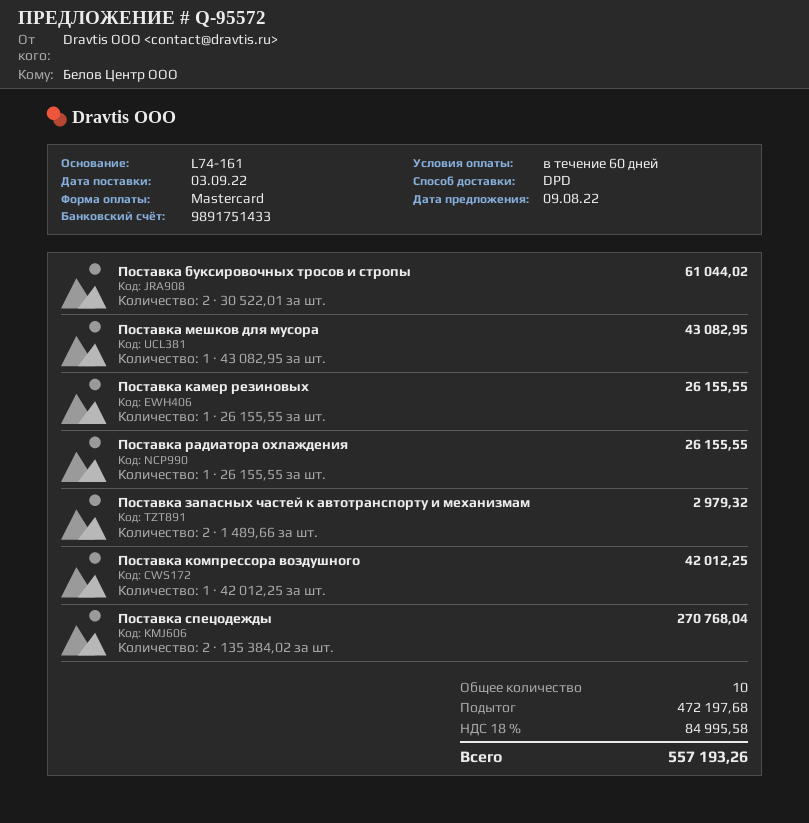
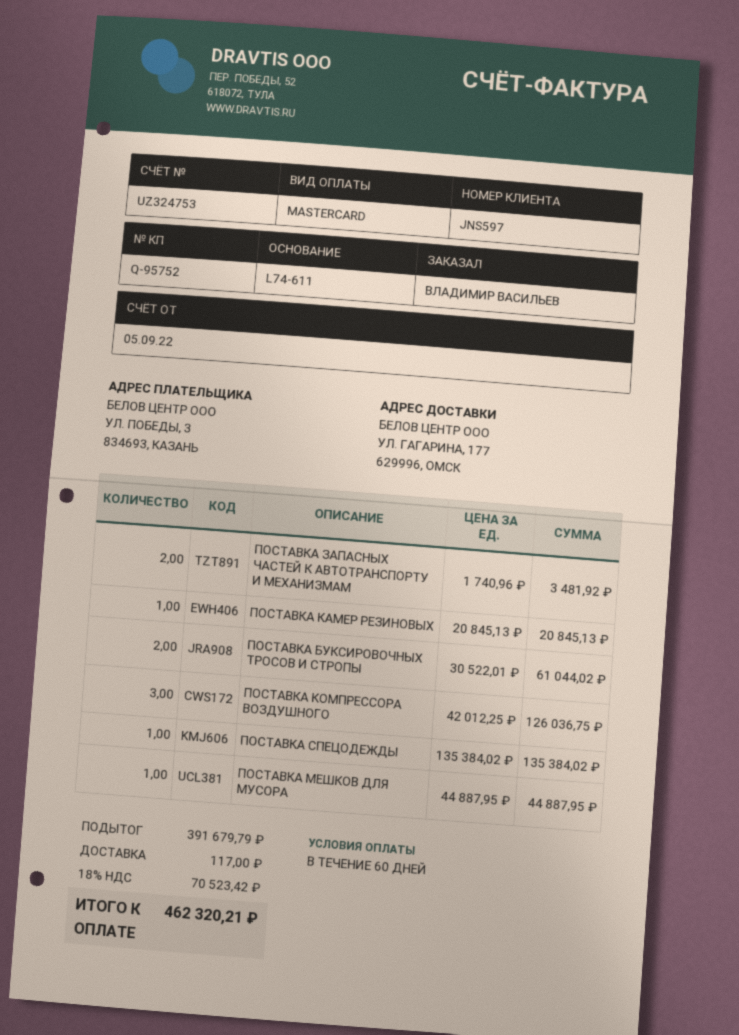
quote number: Q-95572 -> Q-95752
reference: L74-161 -> L74-611
Поставка мешков для мусора: 1 x 43082.95 = 43082.95 -> 1 x 44887.95 = 44887.95
Поставка камер резиновых: 1 x 26155.55 = 26155.55 -> 1 x 20845.13 = 20845.13
Поставка радиатора охлаждения: 1 x 26155.55 = 26155.55 -> none
Поставка запасных частей к автотранспорту и механизмам: 2 x 1489.66 = 2979.32 -> 2 x 1740.96 = 3481.92
Поставка компрессора воздушного: 1 x 42012.25 = 42012.25 -> 3 x 42012.25 = 126036.75
Поставка спецодежды: 2 x 135384.02 = 270768.04 -> 1 x 135384.02 = 135384.02
subtotal: 472197.68 -> 391679.79
shipping: none -> 117.00
tax: 18% = 84995.58 -> 18% = 70523.42
total: 557193.26 -> 462320.21

